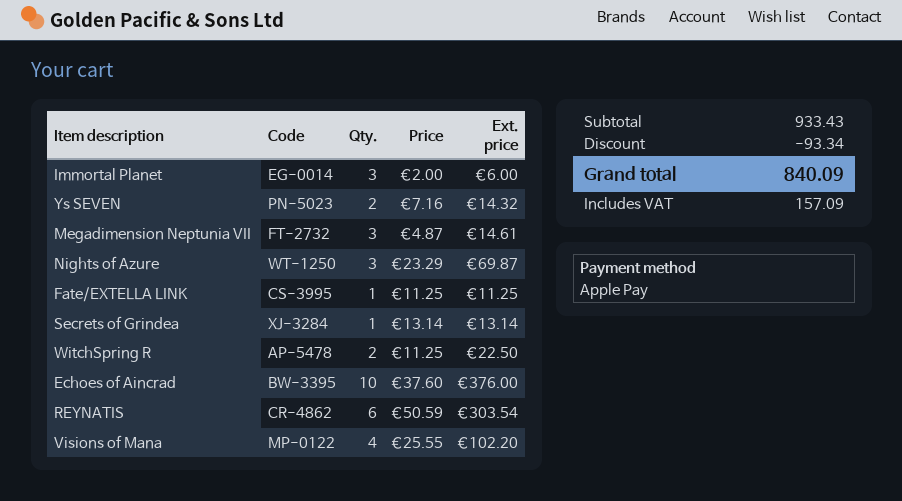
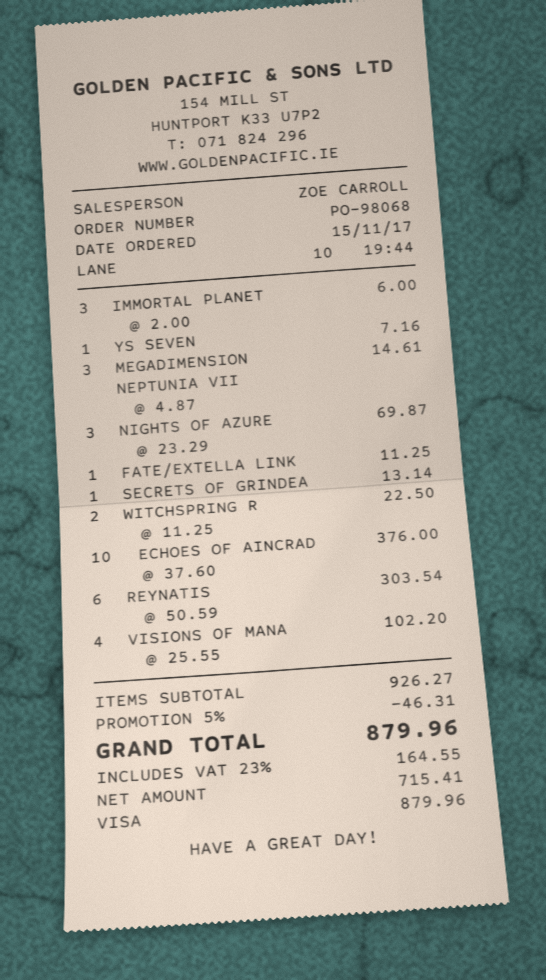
payment method: Apple Pay -> Visa
Ys SEVEN: 2 x 7.16 = 14.32 -> 1 x 7.16 = 7.16
subtotal: 933.43 -> 926.27
discount: 93.34 -> 46.31
tax: 157.09 -> 164.55
total: 840.09 -> 879.96

